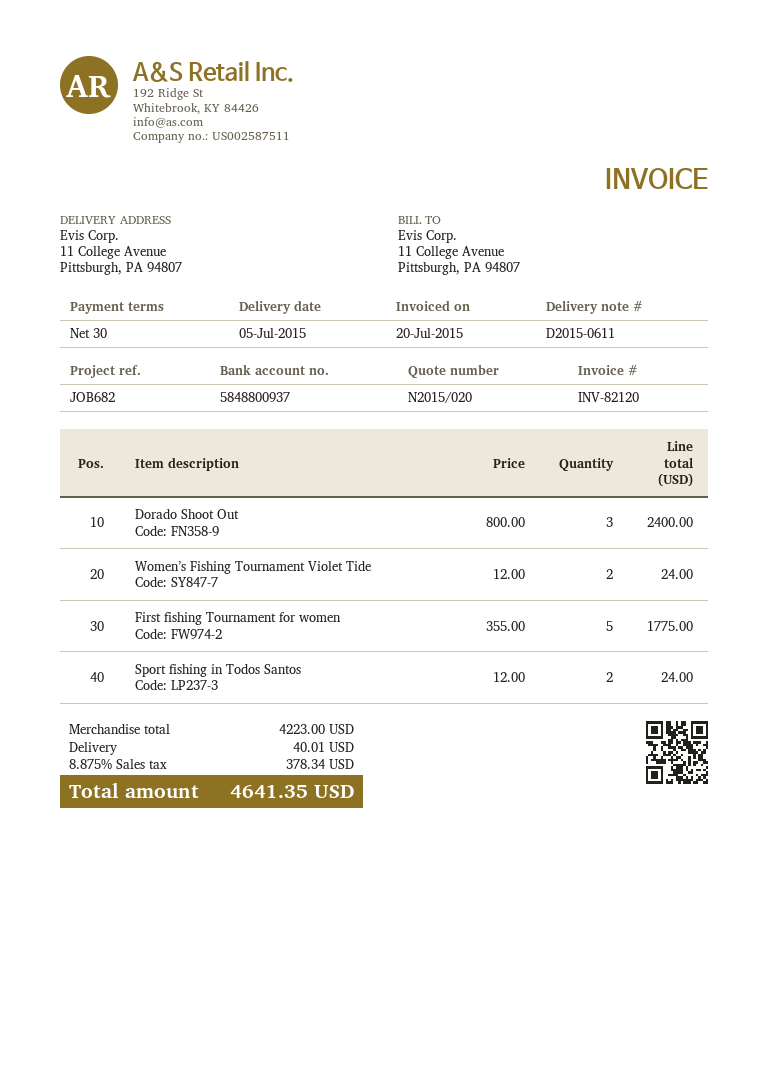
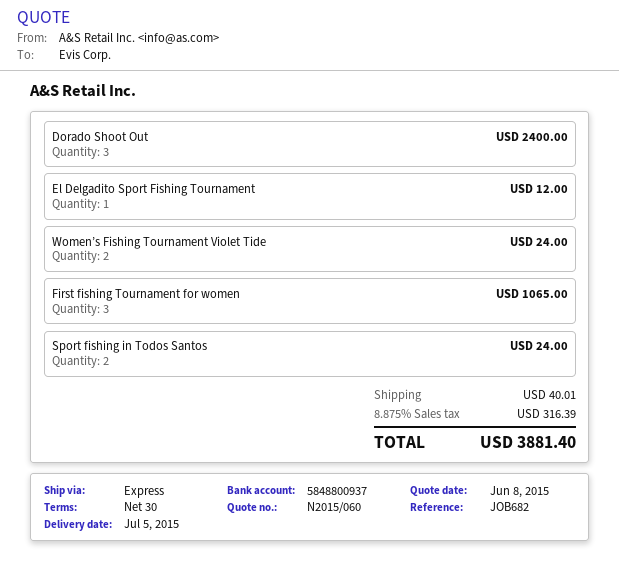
quote number: N2015/020 -> N2015/060
First fishing Tournament for women: 5 for 1775.00 -> 3 for 1065.00
El Delgadito Sport Fishing Tournament: none -> 1 for 12.00
tax: 8.875% = 378.34 -> 8.875% = 316.39
total: 4641.35 -> 3881.40

